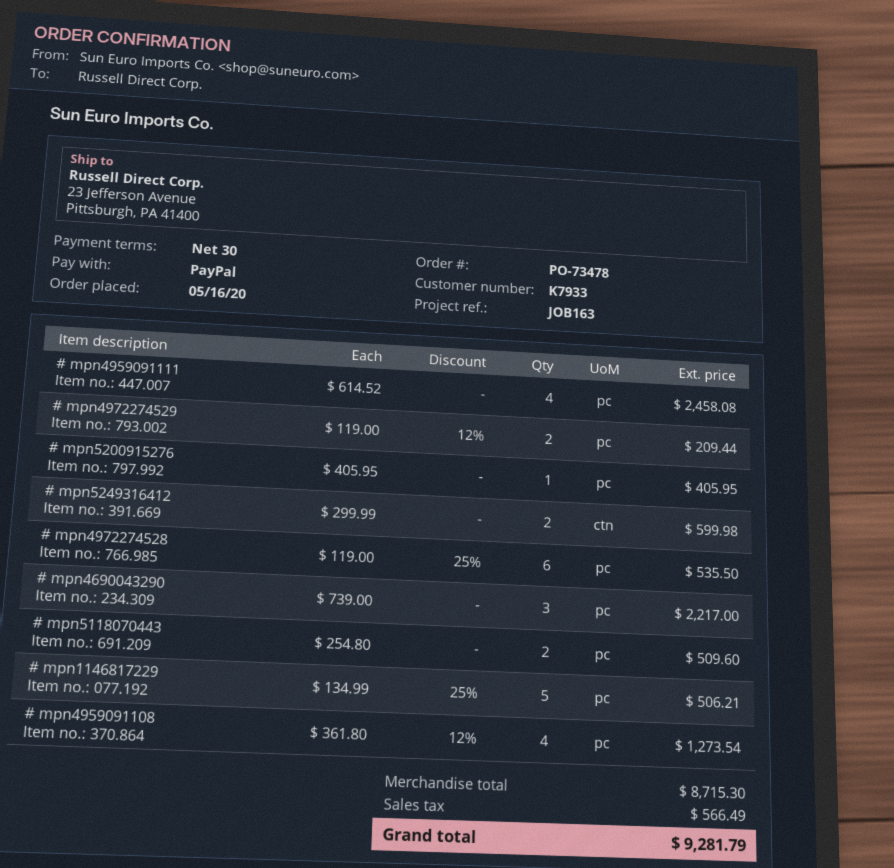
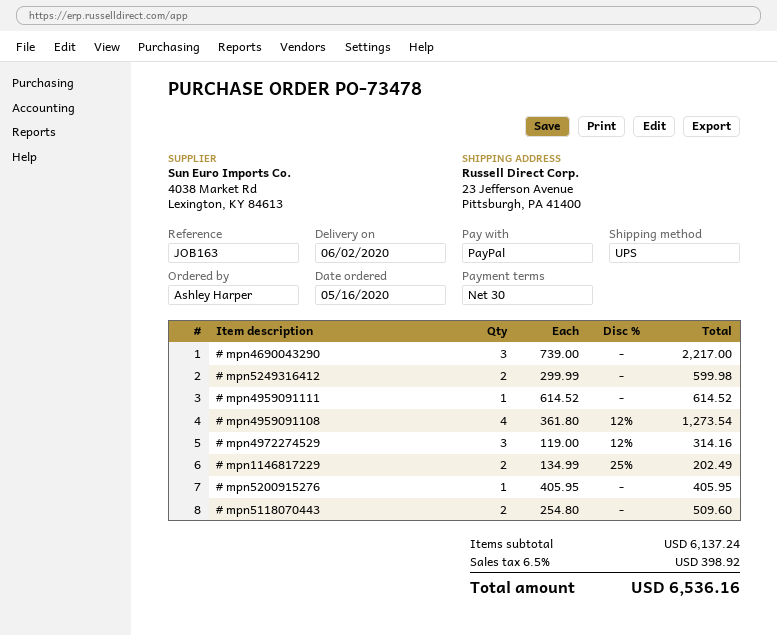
# mpn4959091111: 4 x 614.52 = 2458.08 -> 1 x 614.52 = 614.52
# mpn4972274529: 2 x 119.00 - 12% = 209.44 -> 3 x 119.00 - 12% = 314.16
# mpn4972274528: 6 x 119.00 - 25% = 535.50 -> none
# mpn1146817229: 5 x 134.99 - 25% = 506.21 -> 2 x 134.99 - 25% = 202.49
subtotal: 8715.30 -> 6137.24
tax: 566.49 -> 398.92
total: 9281.79 -> 6536.16

